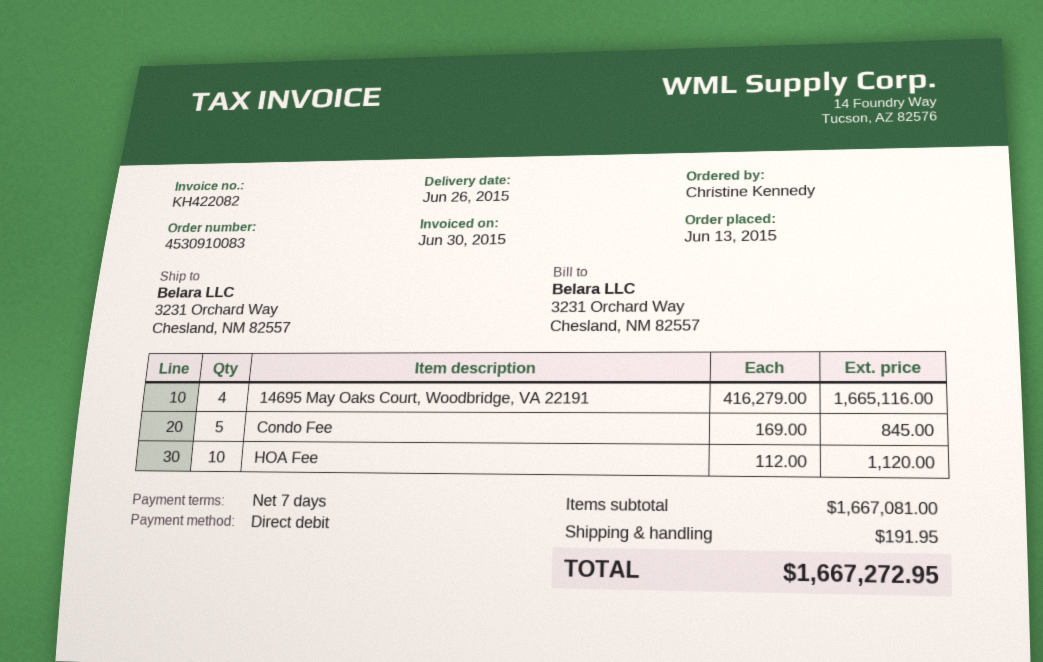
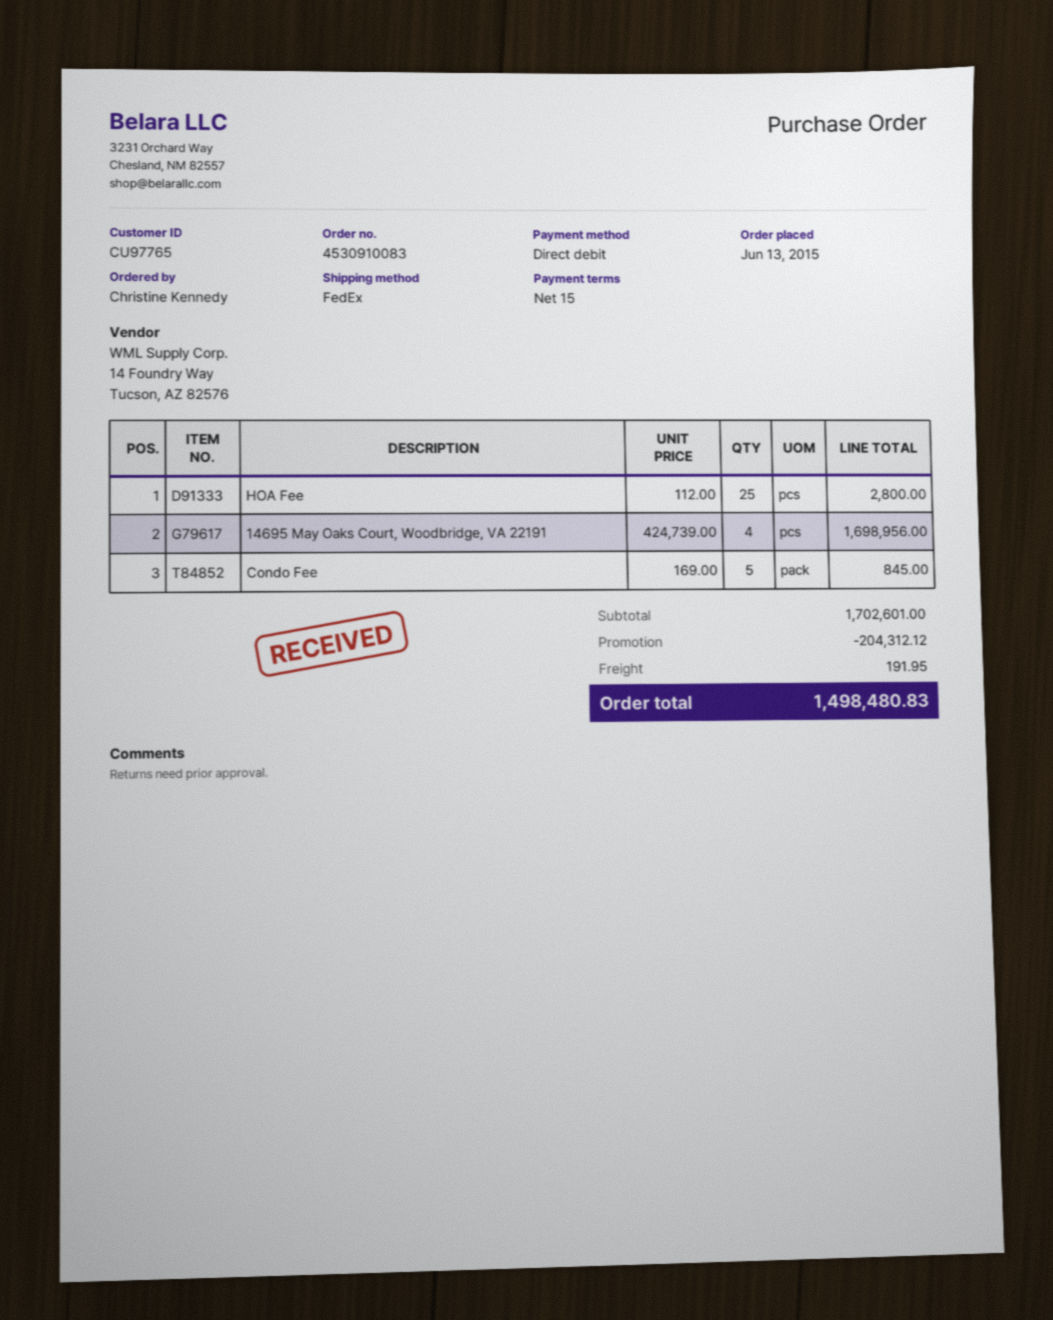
payment terms: 7 days -> 15 days
14695 May Oaks Court, Woodbridge, VA 22191: 4 x 416279.00 = 1665116.00 -> 4 x 424739.00 = 1698956.00
HOA Fee: 10 x 112.00 = 1120.00 -> 25 x 112.00 = 2800.00
subtotal: 1667081.00 -> 1702601.00
discount: none -> 204312.12
total: 1667272.95 -> 1498480.83

